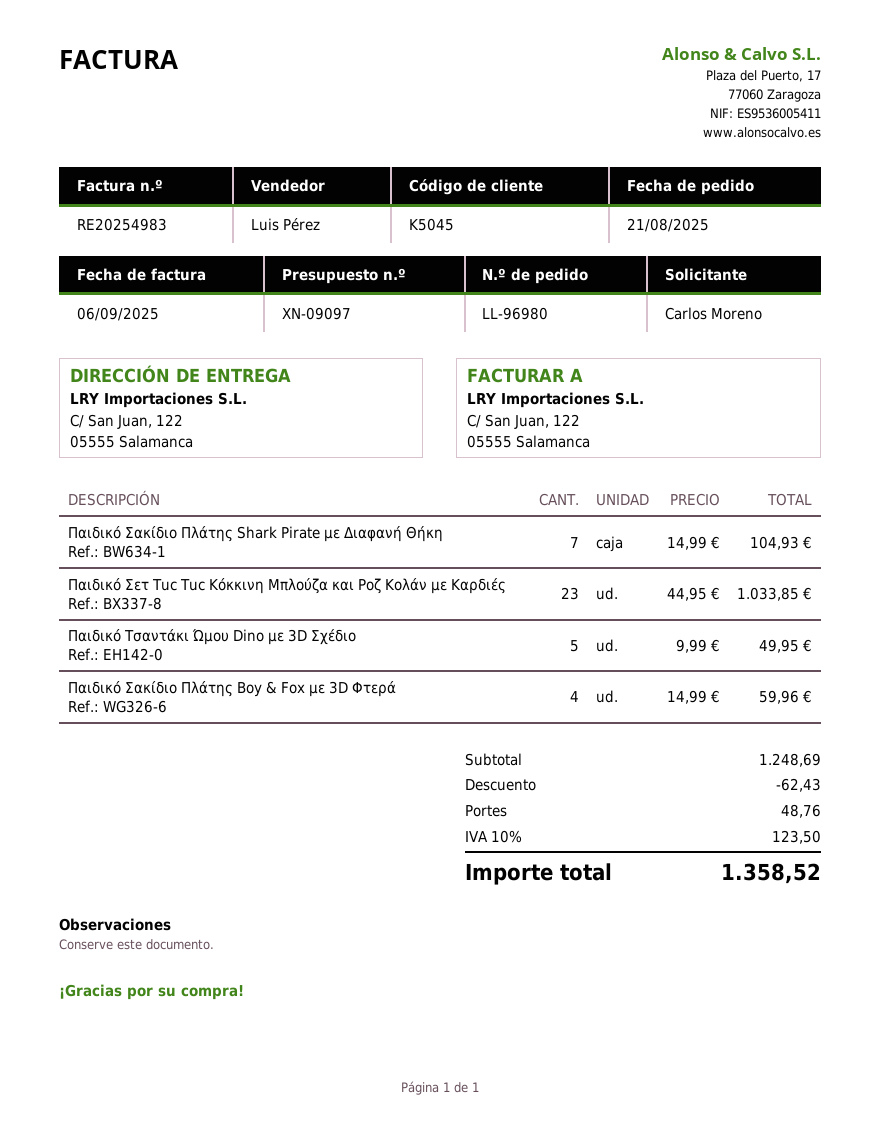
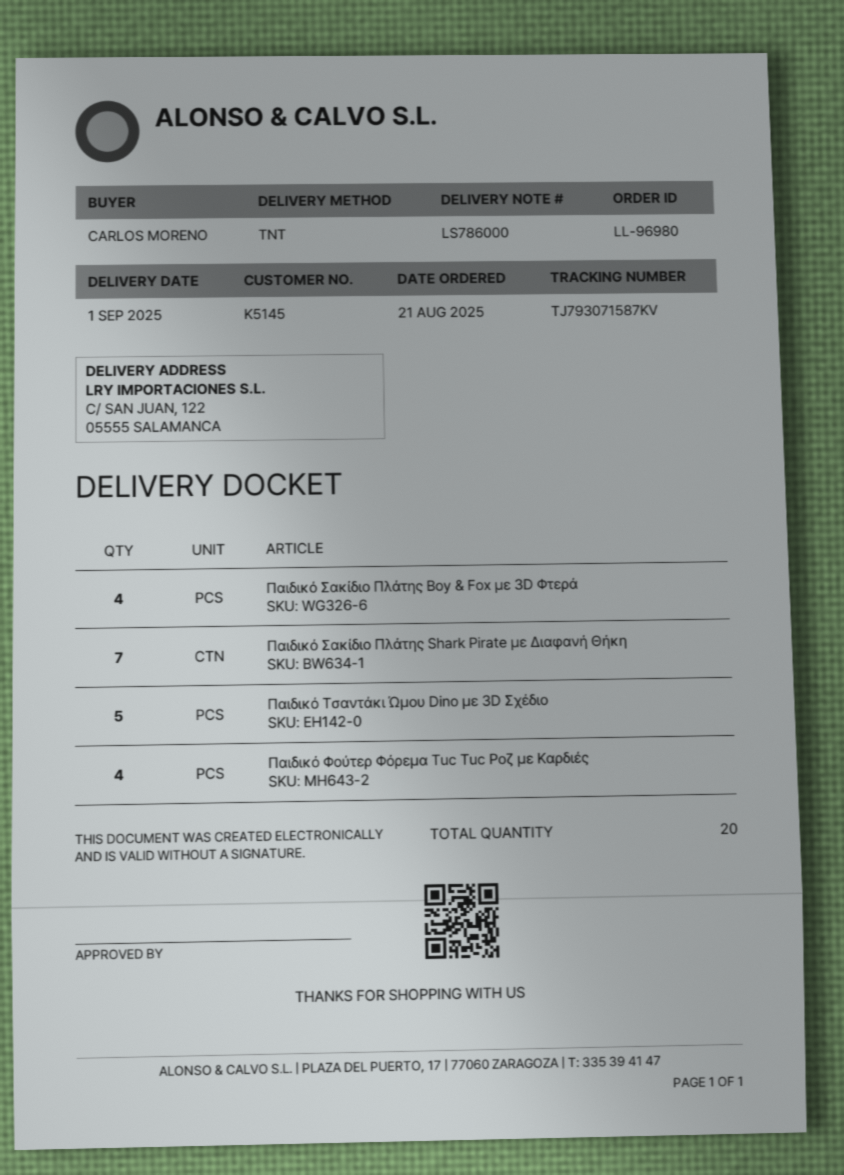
customer number: K5045 -> K5145
Παιδικό Σετ Tuc Tuc Κόκκινη Μπλούζα και Ροζ Κολάν με Καρδιές: 23 -> none
Παιδικό Φούτερ Φόρεμα Tuc Tuc Ροζ με Καρδιές: none -> 4

